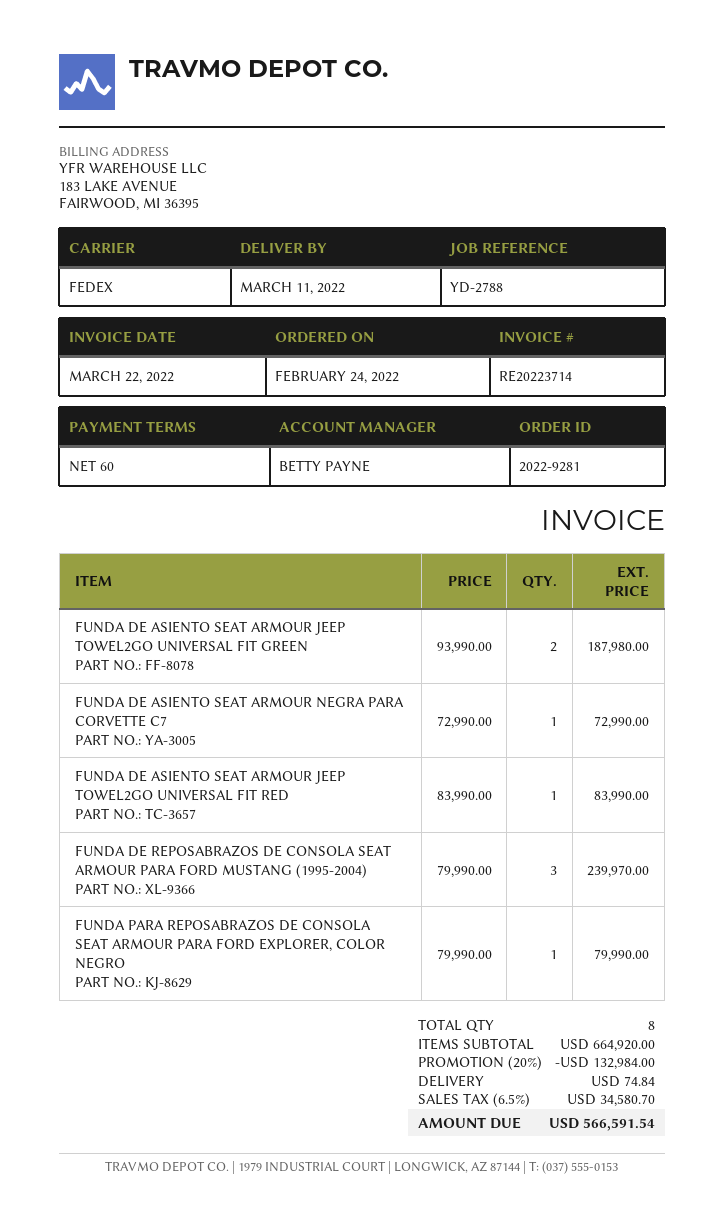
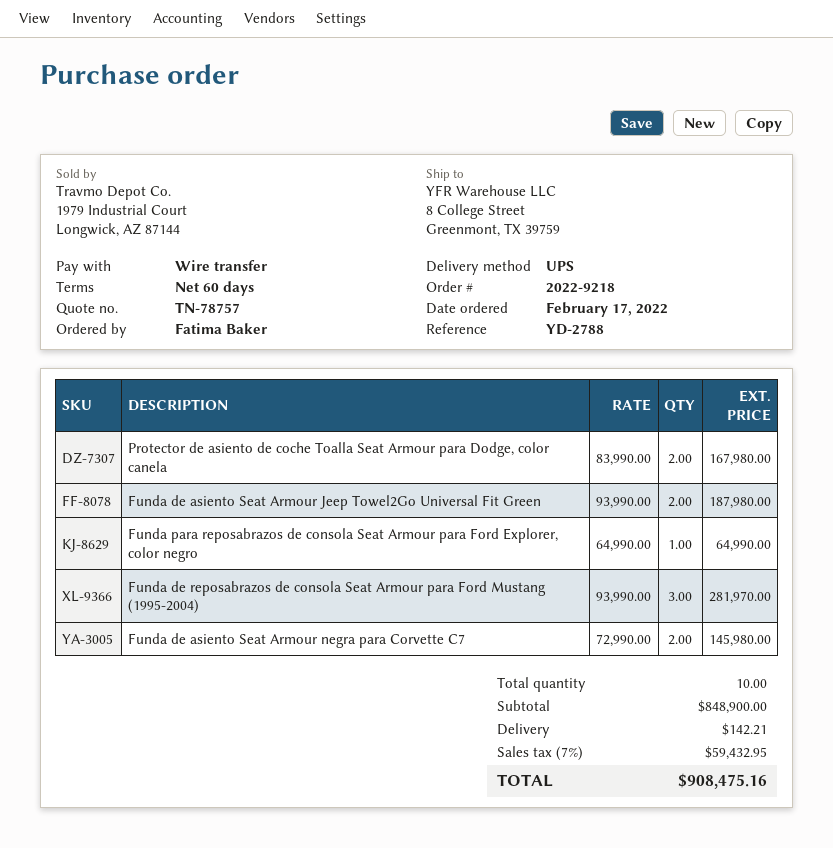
order number: 2022-9281 -> 2022-9218
order date: 2022-02-24 -> 2022-02-17
shipping method: FedEx -> UPS
FUNDA DE ASIENTO SEAT ARMOUR NEGRA PARA CORVETTE C7: 1 x 72990.00 = 72990.00 -> 2 x 72990.00 = 145980.00
FUNDA DE ASIENTO SEAT ARMOUR JEEP TOWEL2GO UNIVERSAL FIT RED: 1 x 83990.00 = 83990.00 -> none
FUNDA DE REPOSABRAZOS DE CONSOLA SEAT ARMOUR PARA FORD MUSTANG (1995-2004): 3 x 79990.00 = 239970.00 -> 3 x 93990.00 = 281970.00
FUNDA PARA REPOSABRAZOS DE CONSOLA SEAT ARMOUR PARA FORD EXPLORER, COLOR NEGRO: 1 x 79990.00 = 79990.00 -> 1 x 64990.00 = 64990.00
Protector de asiento de coche Toalla Seat Armour para Dodge, color canela: none -> 2 x 83990.00 = 167980.00
total quantity: 8 -> 10
subtotal: 664920.00 -> 848900.00
discount: 20% = 132984.00 -> none
shipping: 74.84 -> 142.21
tax: 6.5% = 34580.70 -> 7% = 59432.95
total: 566591.54 -> 908475.16

